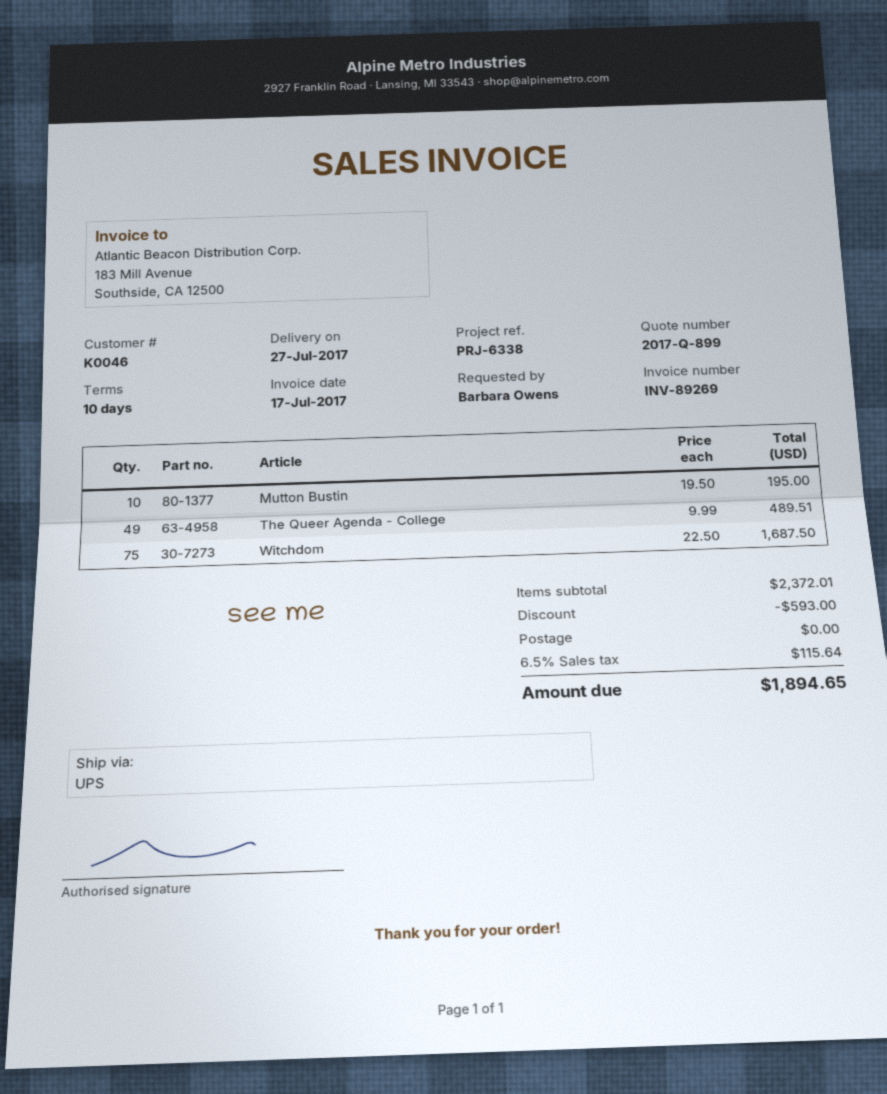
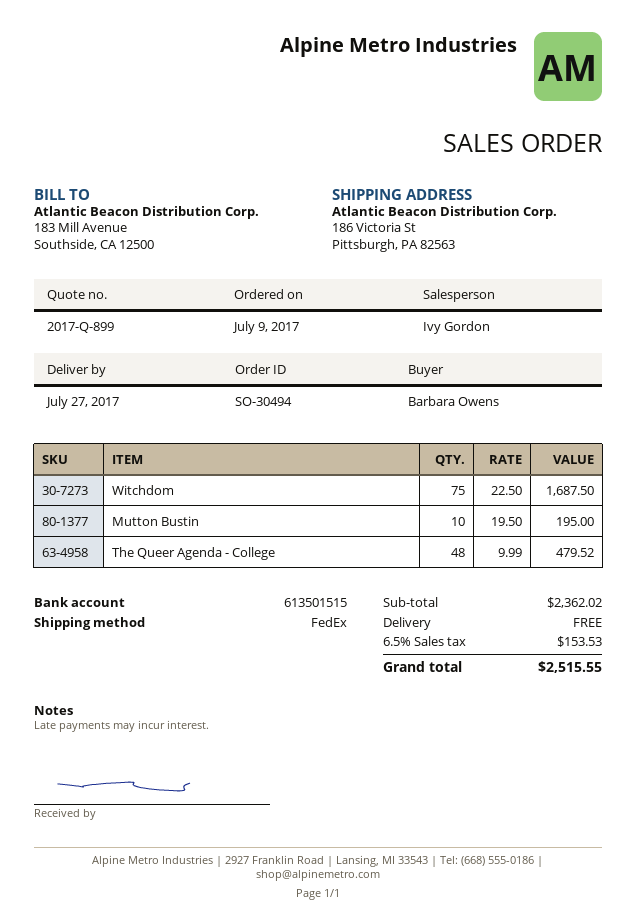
shipping method: UPS -> FedEx
The Queer Agenda - College: 49 x 9.99 = 489.51 -> 48 x 9.99 = 479.52
subtotal: 2372.01 -> 2362.02
discount: 593.00 -> none
tax: 6.5% = 115.64 -> 6.5% = 153.53
total: 1894.65 -> 2515.55

